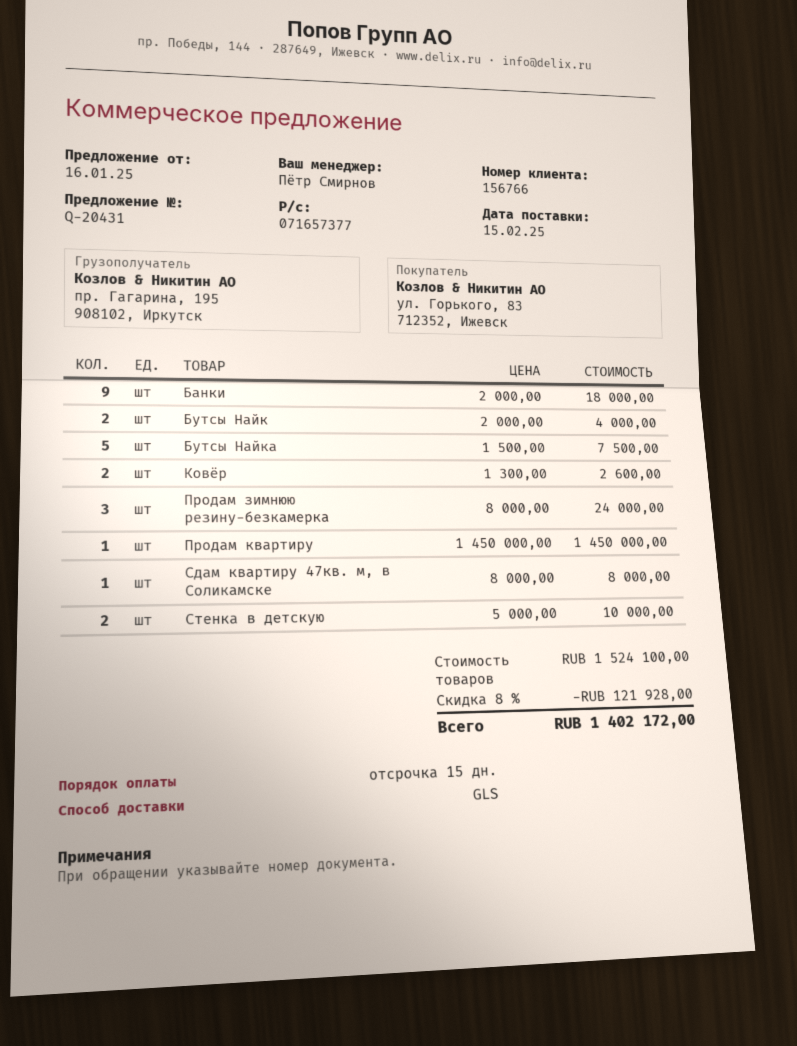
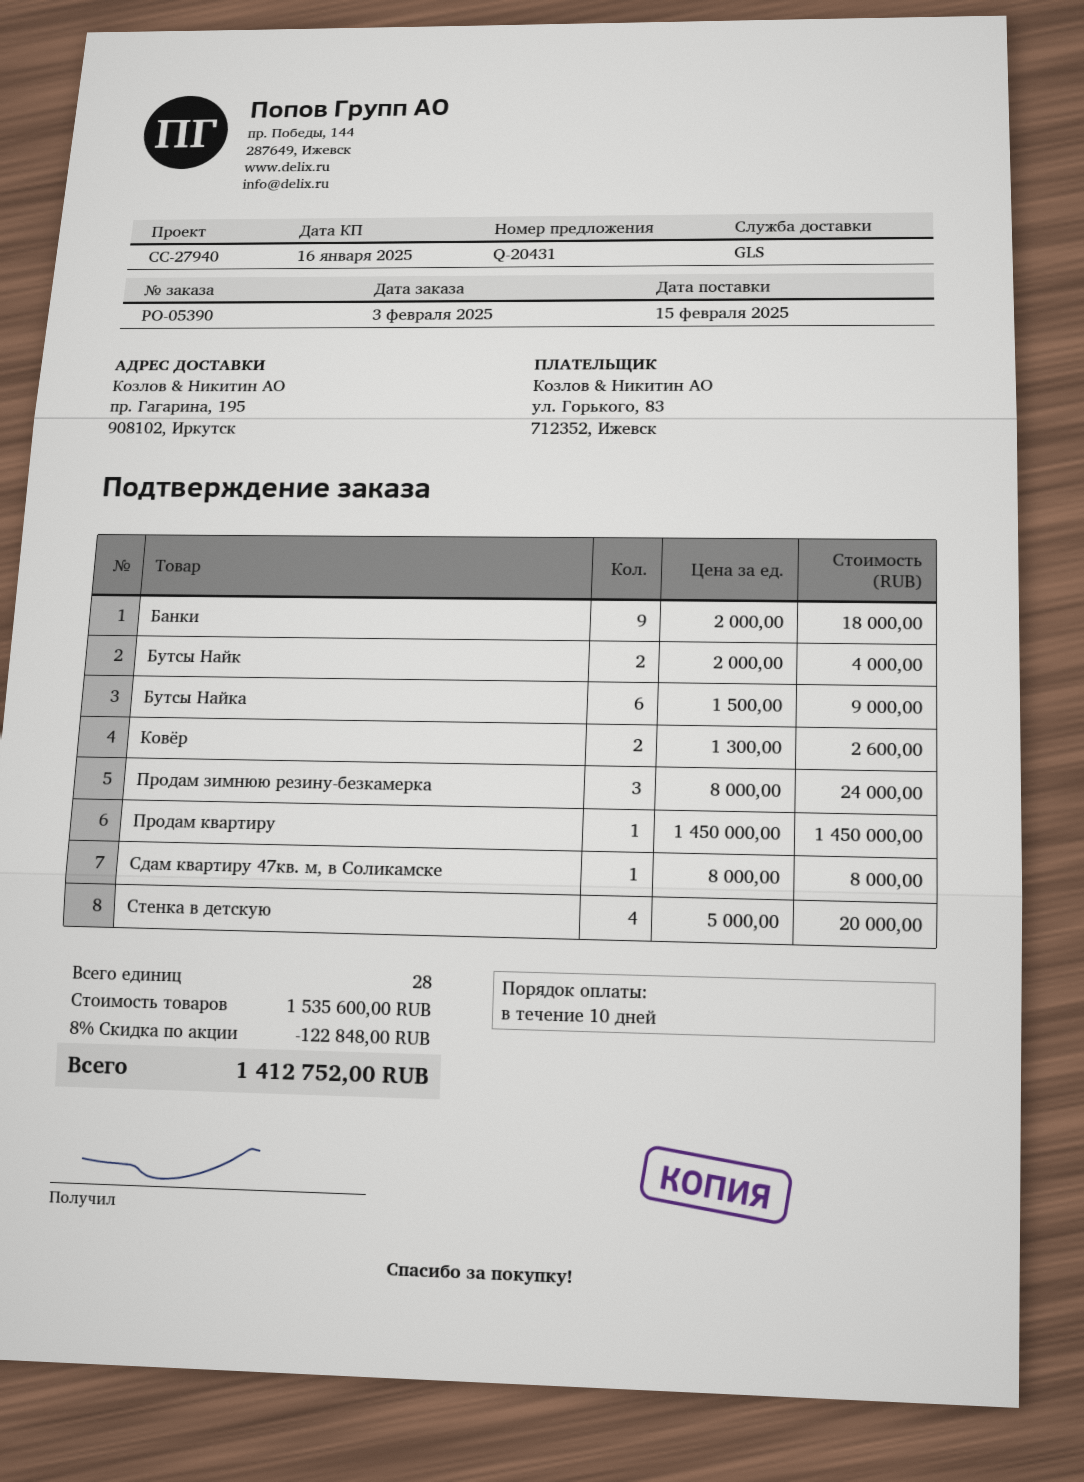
payment terms: 15 days -> 10 days
Бутсы Найка: 5 x 1500.00 = 7500.00 -> 6 x 1500.00 = 9000.00
Стенка в детскую: 2 x 5000.00 = 10000.00 -> 4 x 5000.00 = 20000.00
subtotal: 1524100.00 -> 1535600.00
discount: 8% = 121928.00 -> 8% = 122848.00
total: 1402172.00 -> 1412752.00

